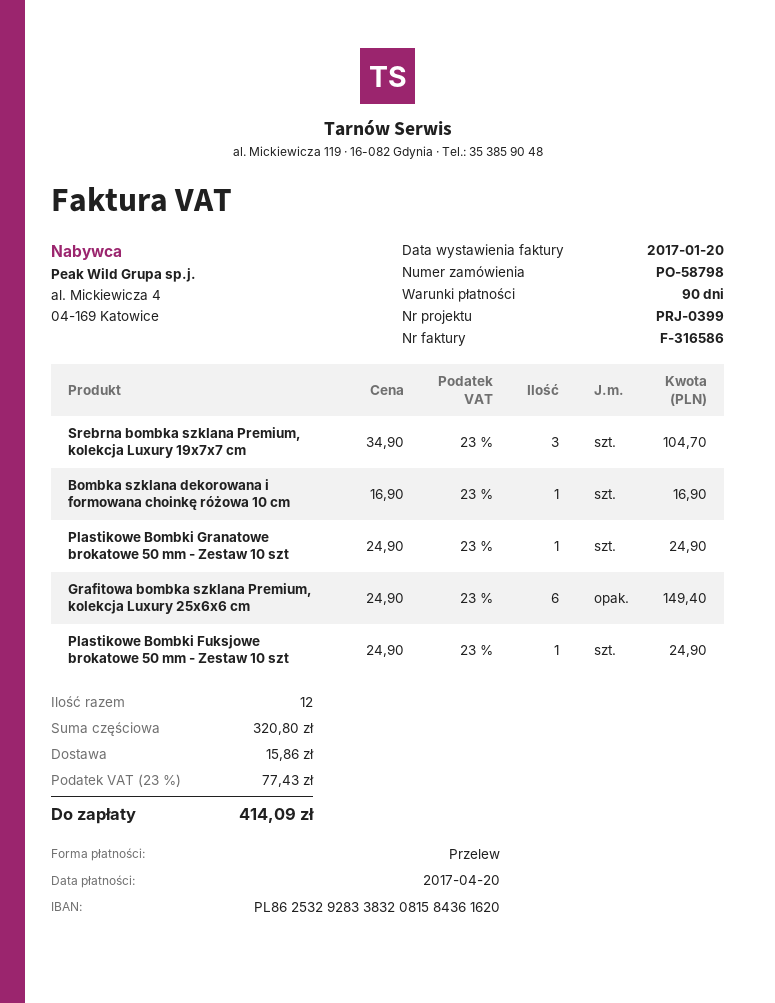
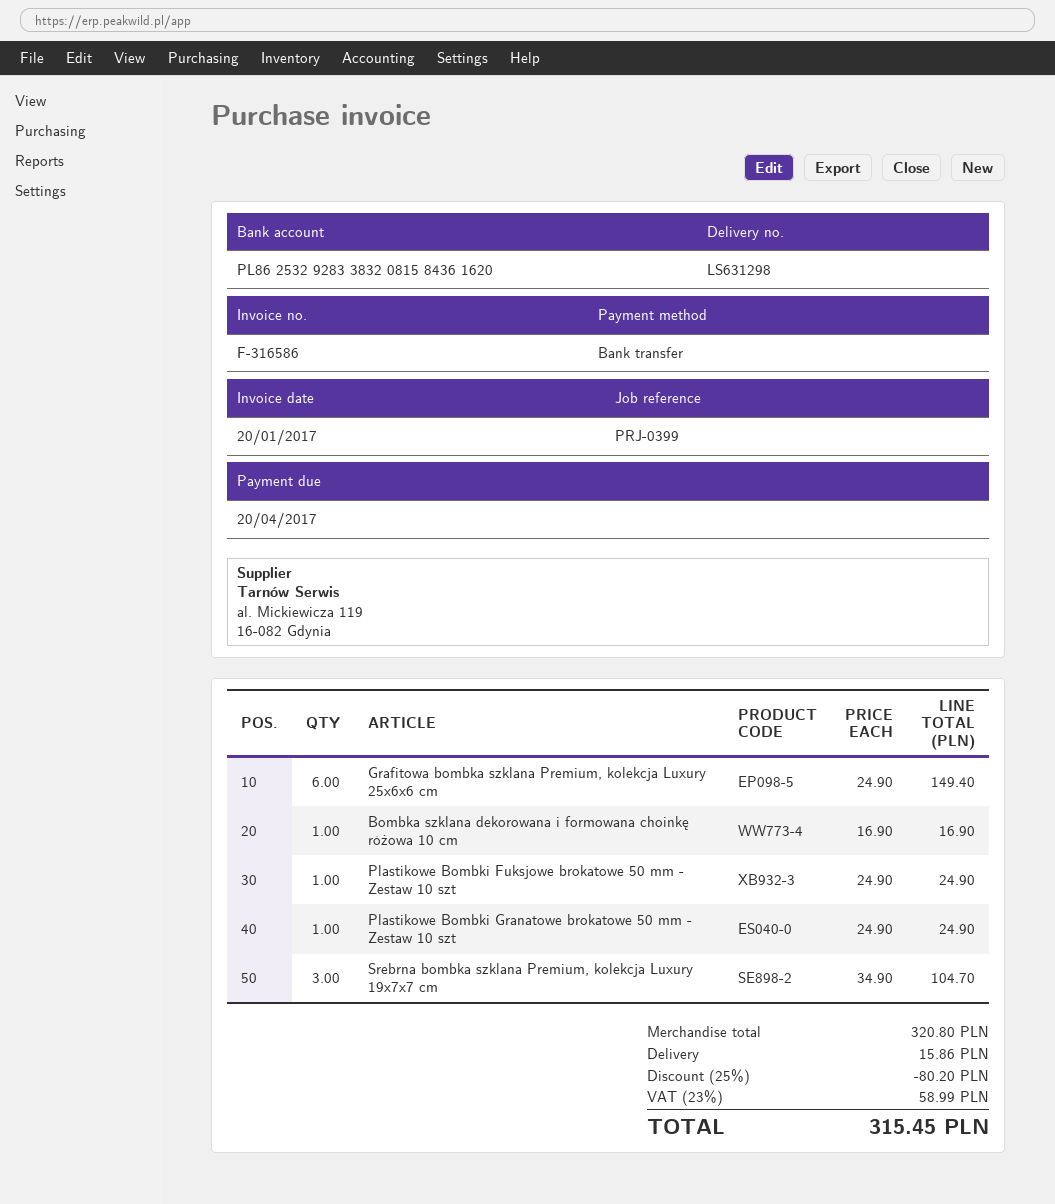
discount: none -> 25% = 80.20
tax: 23% = 77.43 -> 23% = 58.99
total: 414.09 -> 315.45

